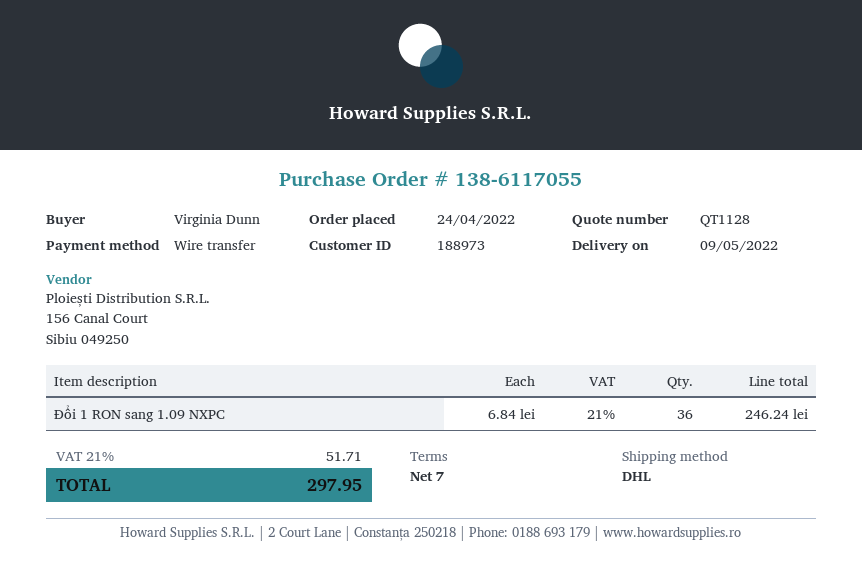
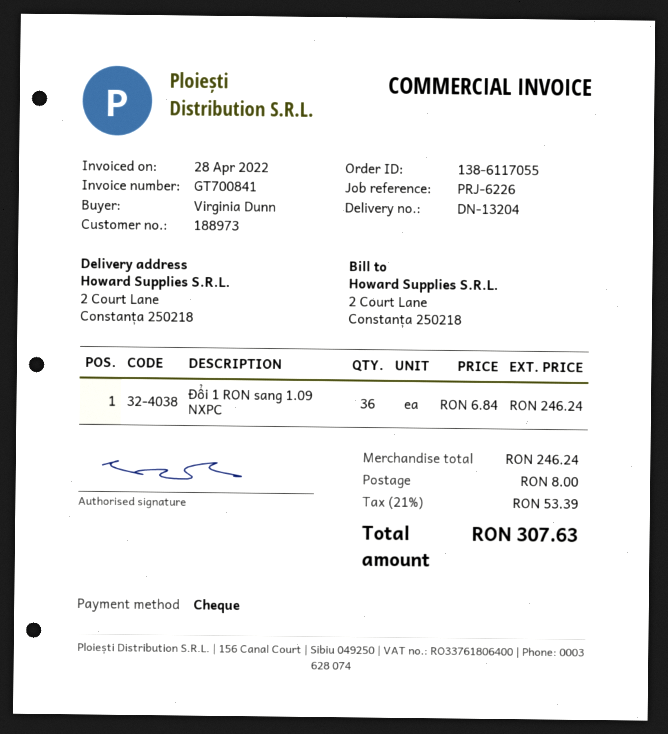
payment method: bank transfer -> cheque
shipping: none -> 8.00
tax: 21% = 51.71 -> 21% = 53.39
total: 297.95 -> 307.63

